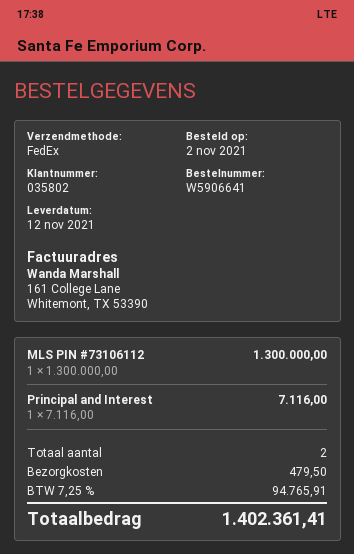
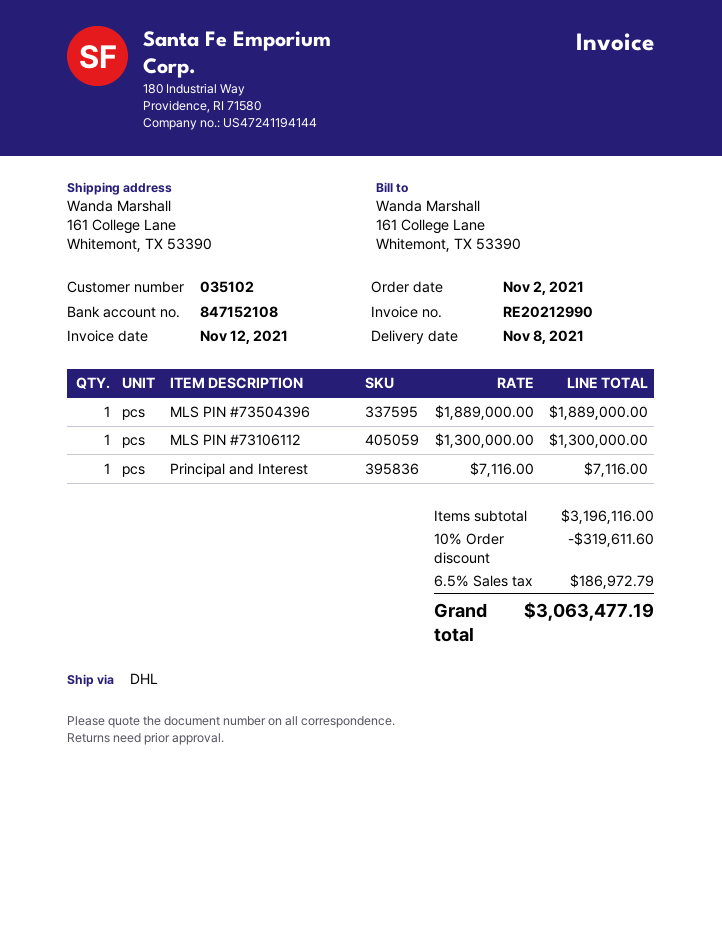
delivery date: 2021-11-12 -> 2021-11-08
customer number: 035802 -> 035102
shipping method: FedEx -> DHL
MLS PIN #73504396: none -> 1 x 1889000.00 = 1889000.00
discount: none -> 10% = 319611.60
shipping: 479.50 -> none
tax: 7.25% = 94765.91 -> 6.5% = 186972.79
total: 1402361.41 -> 3063477.19

